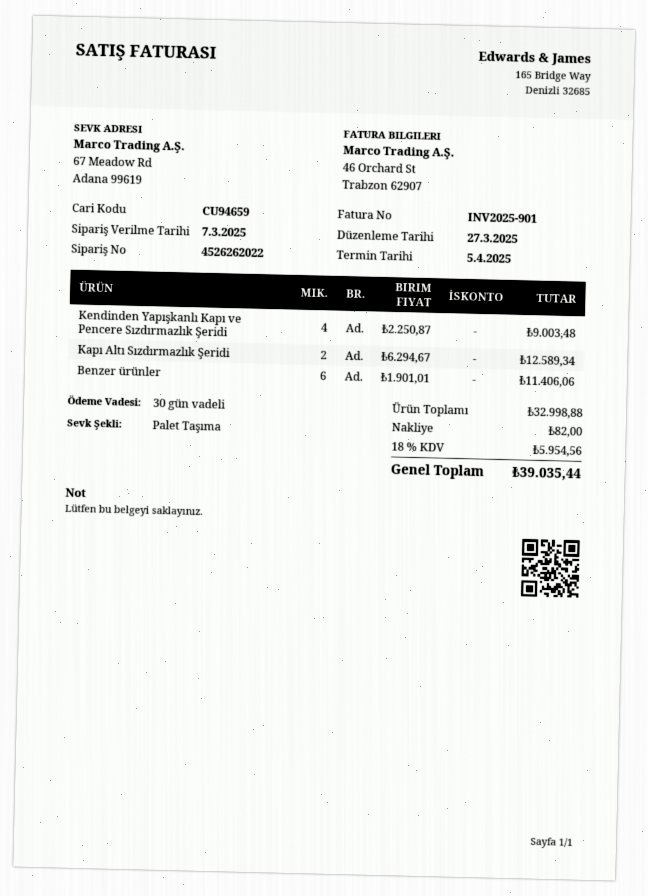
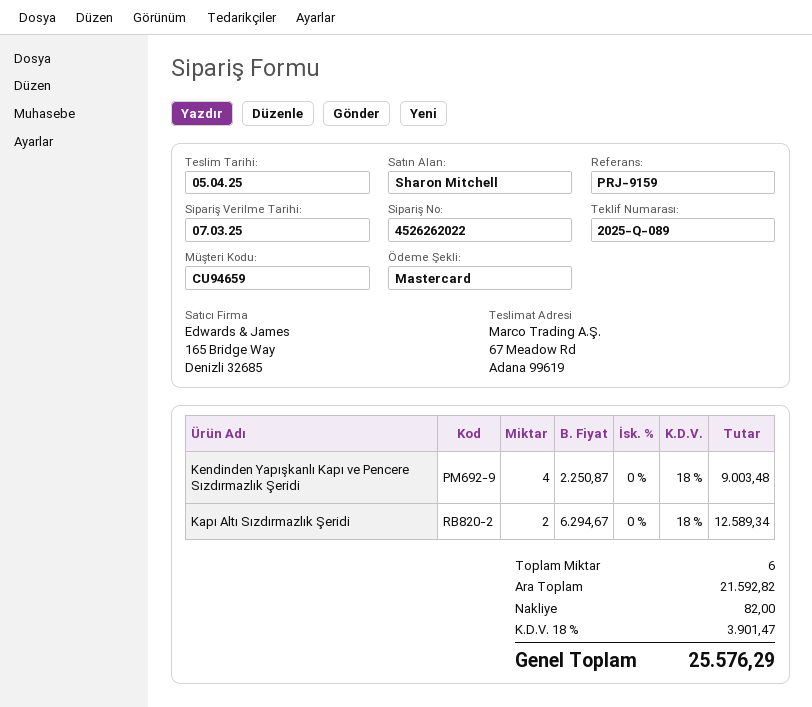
Benzer ürünler: 6 x 1901.01 = 11406.06 -> none
subtotal: 32998.88 -> 21592.82
tax: 18% = 5954.56 -> 18% = 3901.47
total: 39035.44 -> 25576.29

